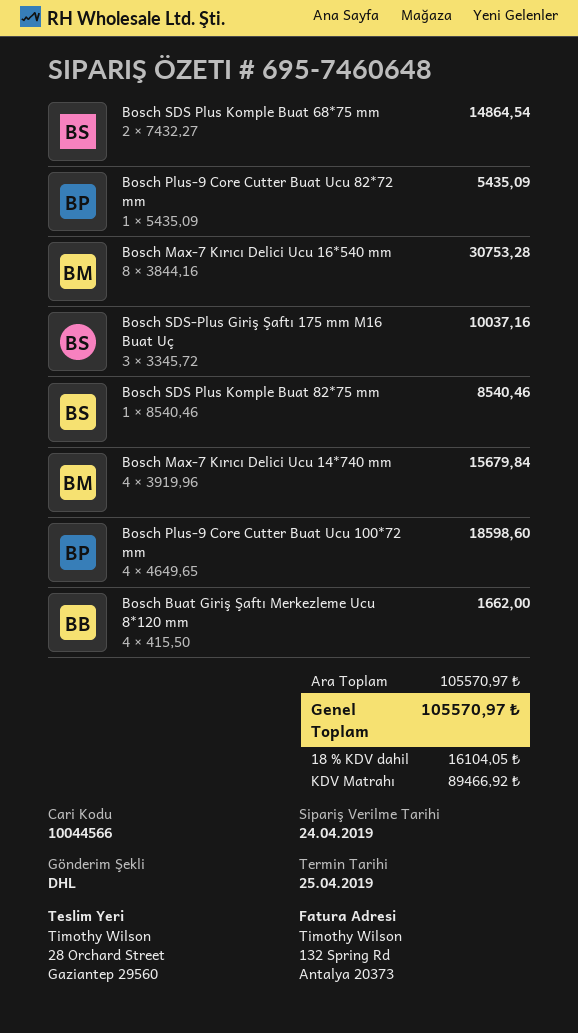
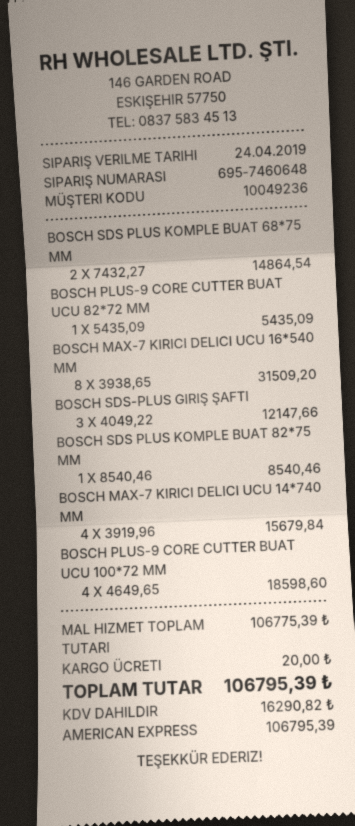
customer number: 10044566 -> 10049236
Bosch Max-7 Kırıcı Delici Ucu 16*540 mm: 8 x 3844.16 = 30753.28 -> 8 x 3938.65 = 31509.20
Bosch SDS-Plus Giriş Şaftı 175 mm M16 Buat Uç: 3 x 3345.72 = 10037.16 -> 3 x 4049.22 = 12147.66
Bosch Buat Giriş Şaftı Merkezleme Ucu 8*120 mm: 4 x 415.50 = 1662.00 -> none
subtotal: 105570.97 -> 106775.39
shipping: none -> 20.00
tax: 16104.05 -> 16290.82
total: 105570.97 -> 106795.39

